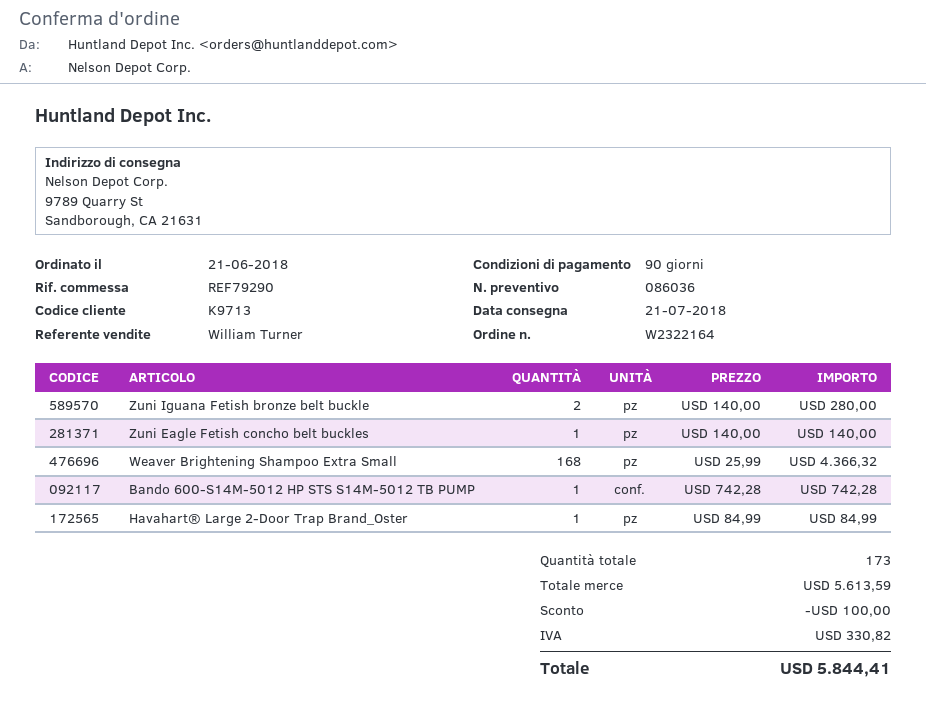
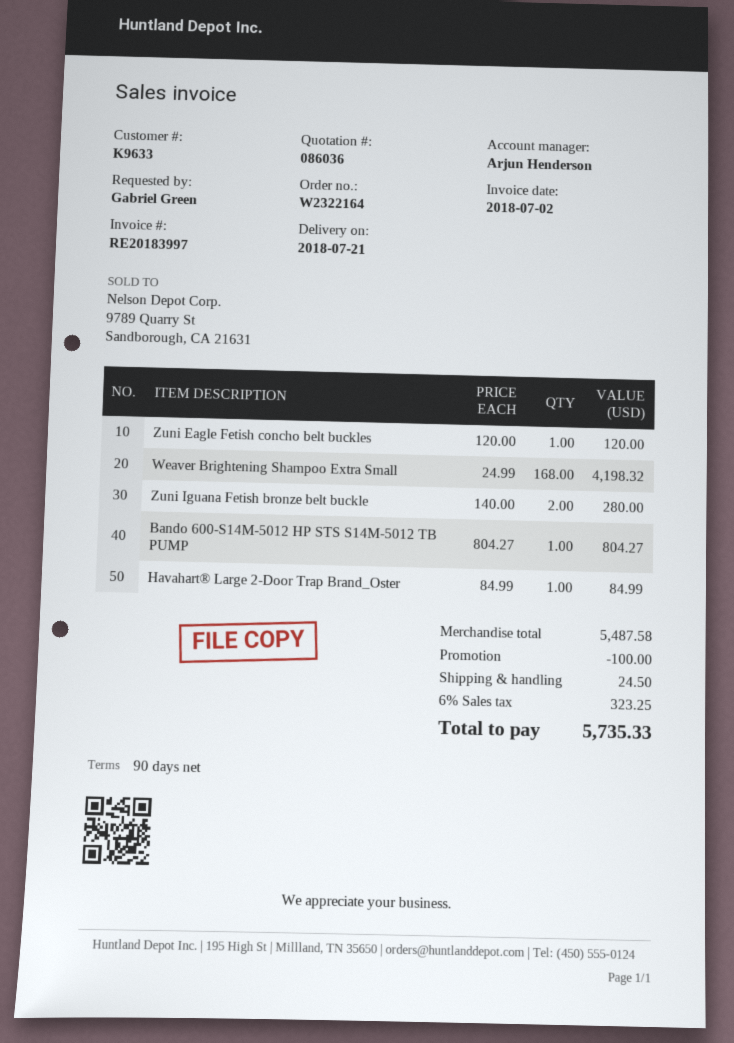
customer number: K9713 -> K9633
sales rep: William Turner -> Arjun Henderson
Zuni Eagle Fetish concho belt buckles: 1 x 140.00 = 140.00 -> 1 x 120.00 = 120.00
Weaver Brightening Shampoo Extra Small: 168 x 25.99 = 4366.32 -> 168 x 24.99 = 4198.32
Bando 600-S14M-5012 HP STS S14M-5012 TB PUMP: 1 x 742.28 = 742.28 -> 1 x 804.27 = 804.27
subtotal: 5613.59 -> 5487.58
shipping: none -> 24.50
tax: 330.82 -> 323.25
total: 5844.41 -> 5735.33

